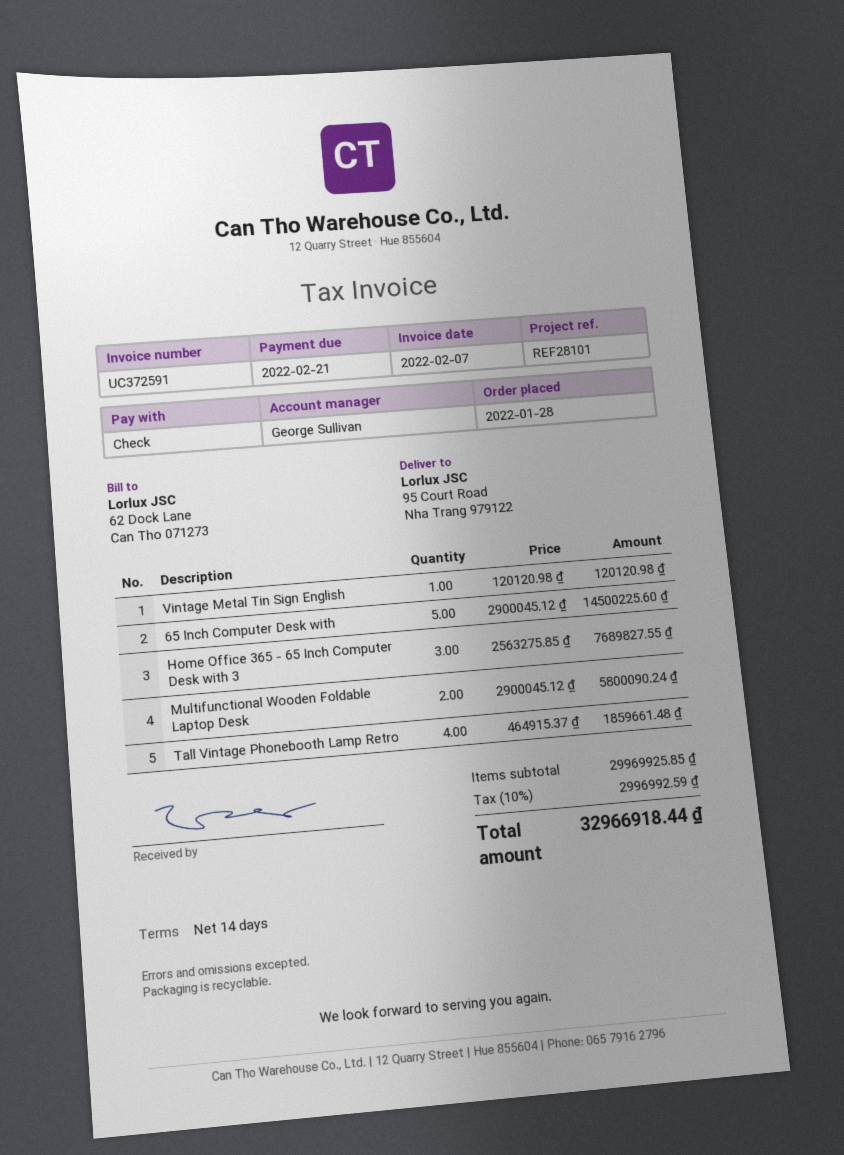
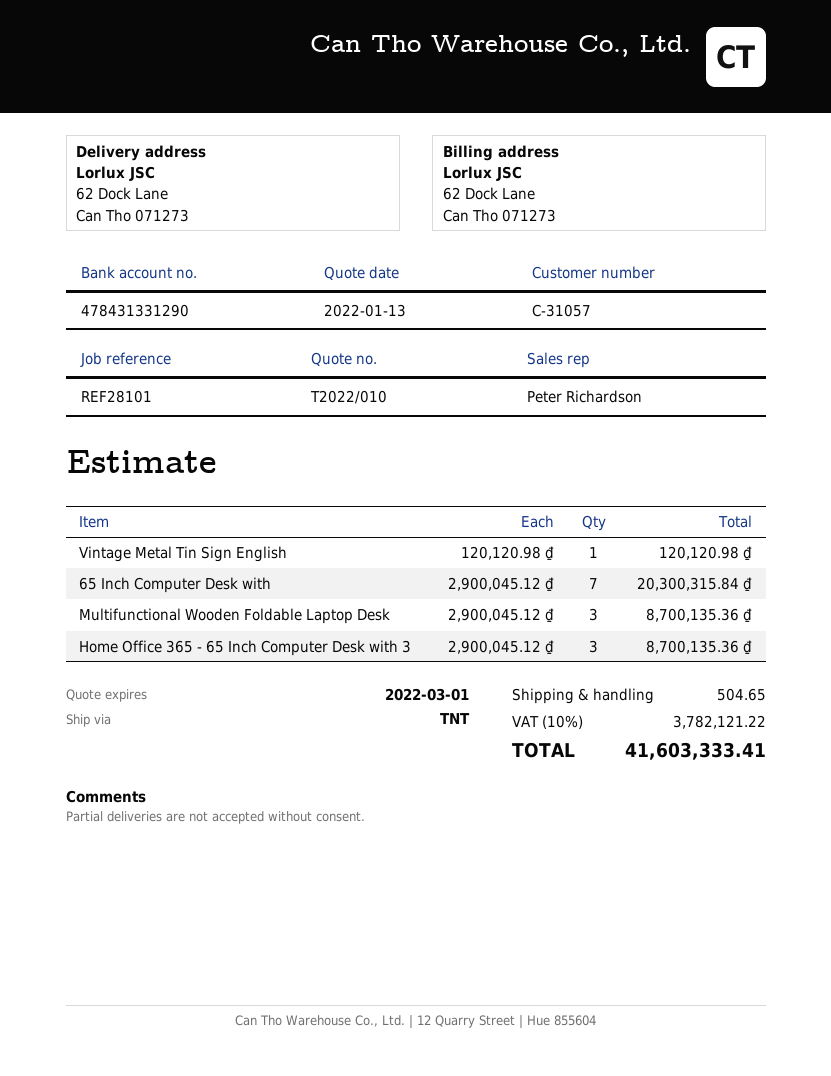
sales rep: George Sullivan -> Peter Richardson
ship to: 95 Court Road, Nha Trang 979122 -> 62 Dock Lane, Can Tho 071273
65 Inch Computer Desk with: 5 x 2900045.12 = 14500225.60 -> 7 x 2900045.12 = 20300315.84
Home Office 365 - 65 Inch Computer Desk with 3: 3 x 2563275.85 = 7689827.55 -> 3 x 2900045.12 = 8700135.36
Multifunctional Wooden Foldable Laptop Desk: 2 x 2900045.12 = 5800090.24 -> 3 x 2900045.12 = 8700135.36
Tall Vintage Phonebooth Lamp Retro: 4 x 464915.37 = 1859661.48 -> none
shipping: none -> 504.65
tax: 10% = 2996992.59 -> 10% = 3782121.22
total: 32966918.44 -> 41603333.41

